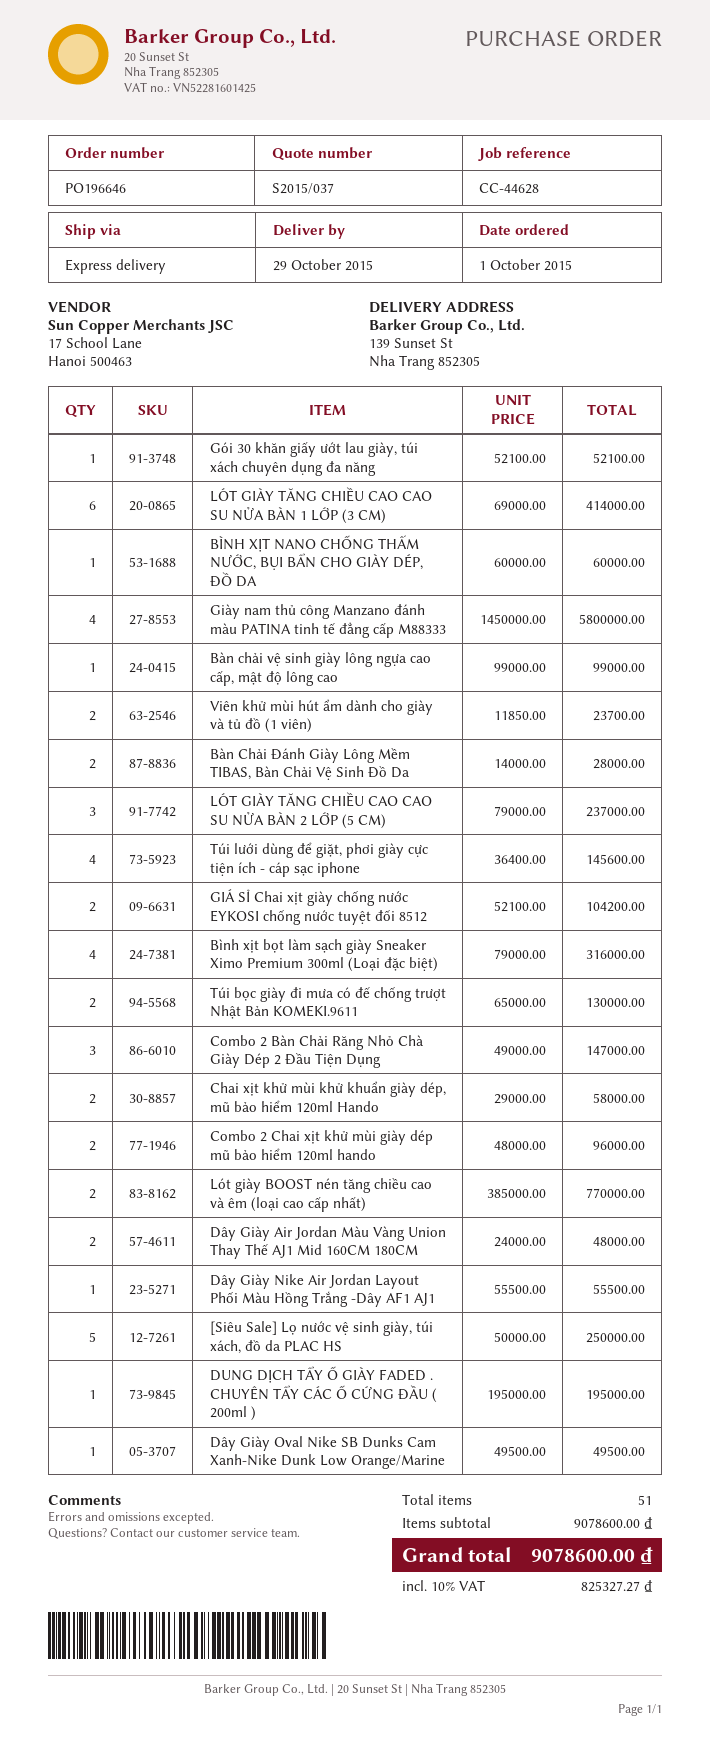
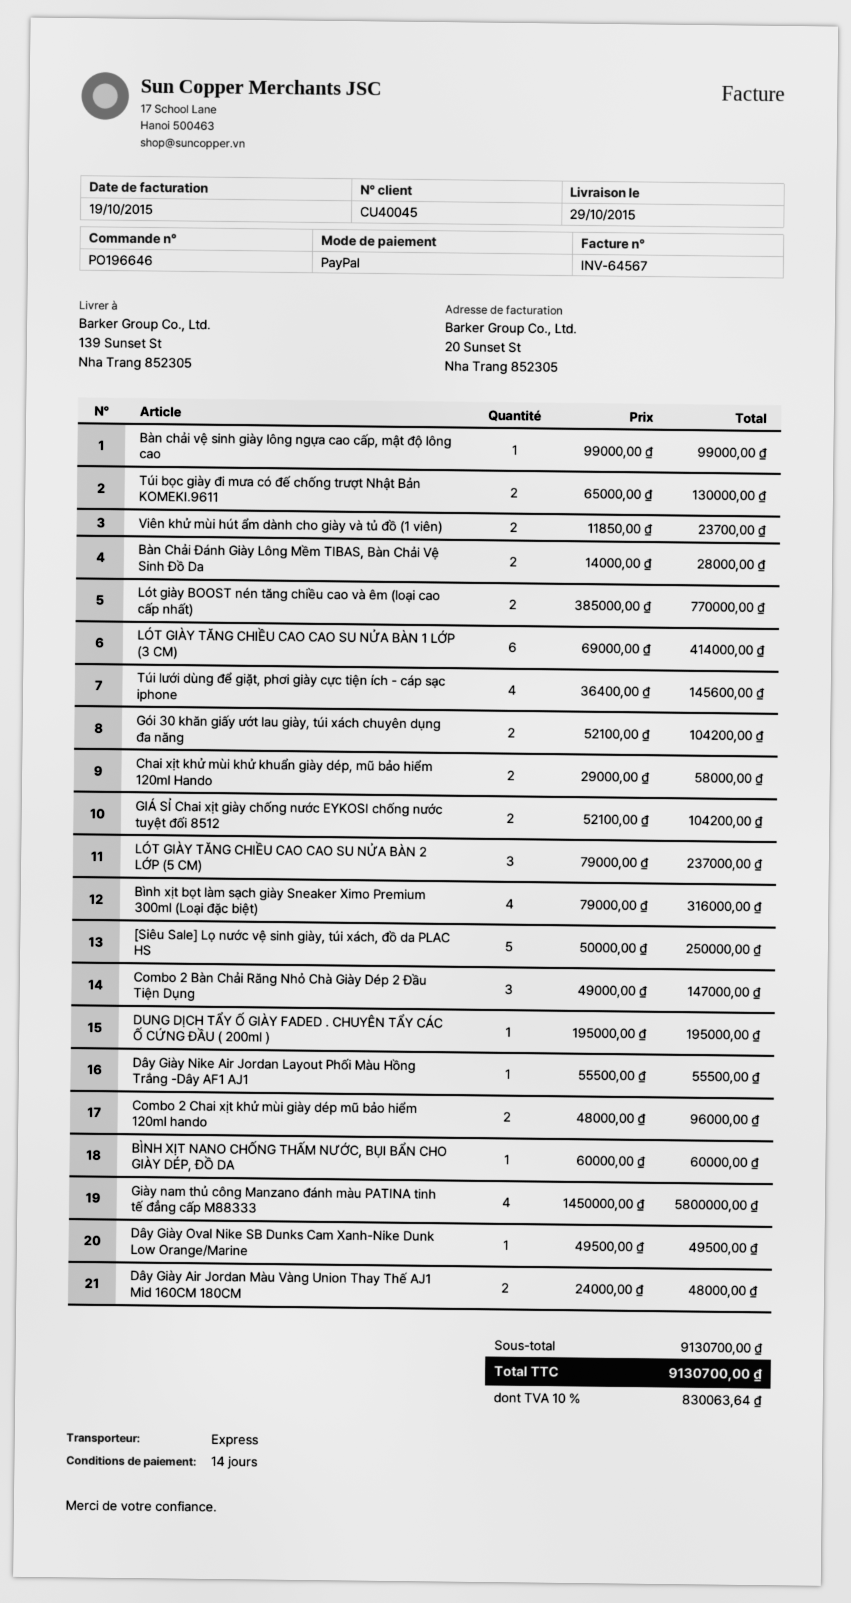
Gói 30 khăn giấy ướt lau giày, túi xách chuyên dụng đa năng: 1 x 52100.00 = 52100.00 -> 2 x 52100.00 = 104200.00
subtotal: 9078600.00 -> 9130700.00
tax: 10% = 825327.27 -> 10% = 830063.64
total: 9078600.00 -> 9130700.00

